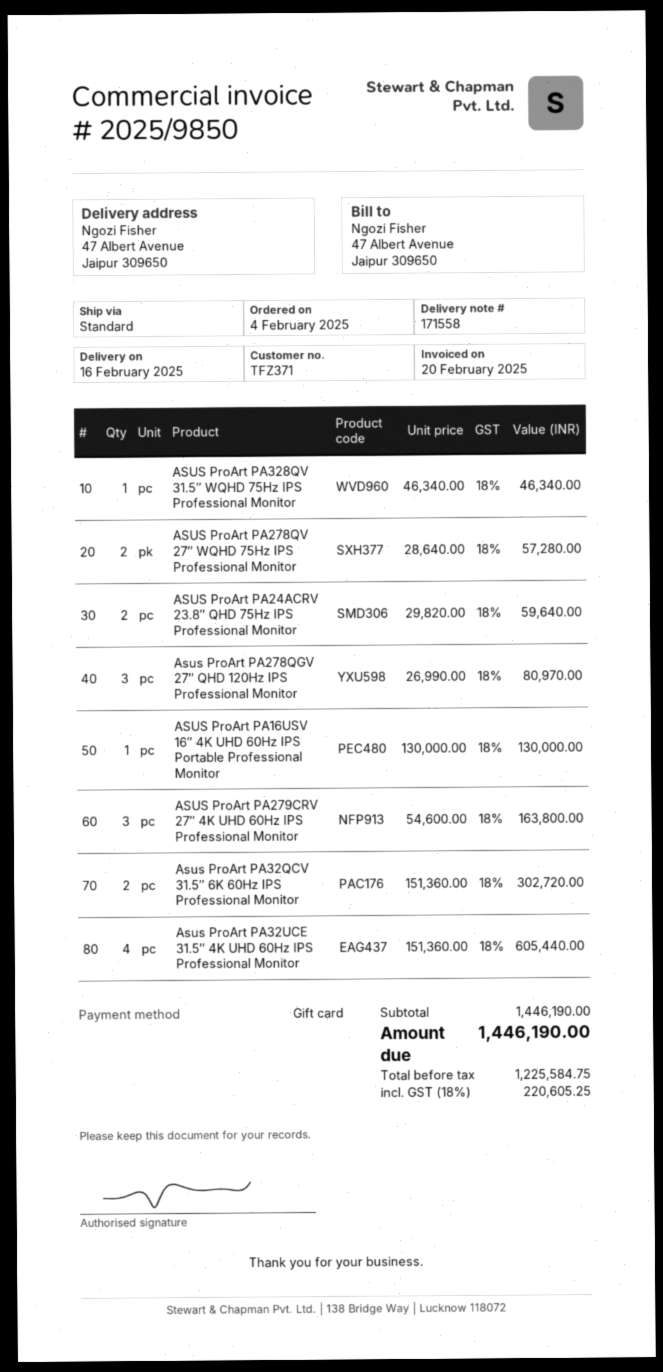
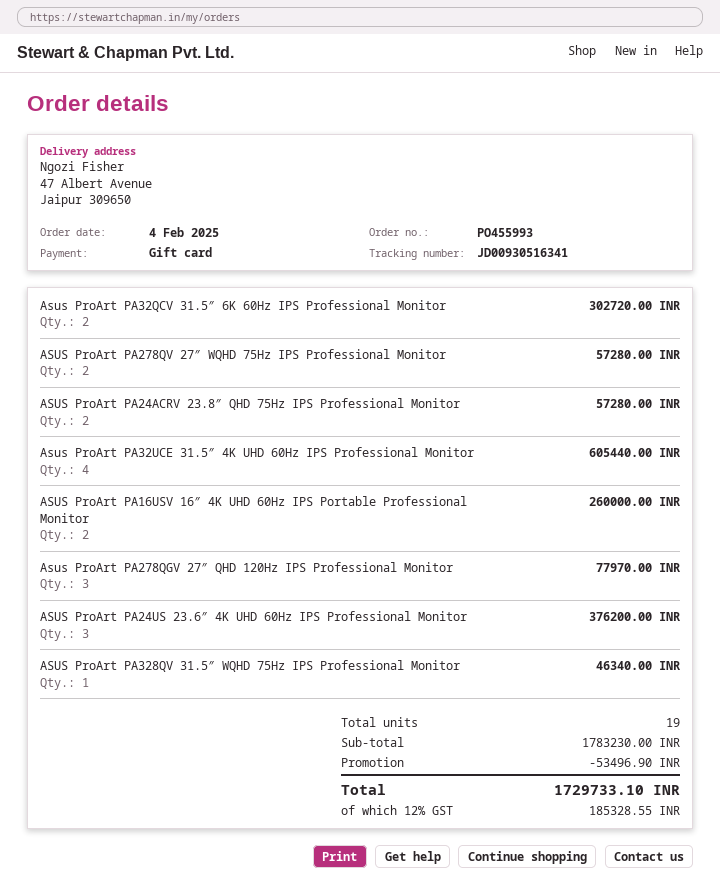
ASUS ProArt PA24ACRV 23.8″ QHD 75Hz IPS Professional Monitor: 2 for 59640.00 -> 2 for 57280.00
Asus ProArt PA278QGV 27″ QHD 120Hz IPS Professional Monitor: 3 for 80970.00 -> 3 for 77970.00
ASUS ProArt PA16USV 16″ 4K UHD 60Hz IPS Portable Professional Monitor: 1 for 130000.00 -> 2 for 260000.00
ASUS ProArt PA279CRV 27″ 4K UHD 60Hz IPS Professional Monitor: 3 for 163800.00 -> none
ASUS ProArt PA24US 23.6″ 4K UHD 60Hz IPS Professional Monitor: none -> 3 for 376200.00
subtotal: 1446190.00 -> 1783230.00
discount: none -> 53496.90
tax: 18% = 220605.25 -> 12% = 185328.55
total: 1446190.00 -> 1729733.10

